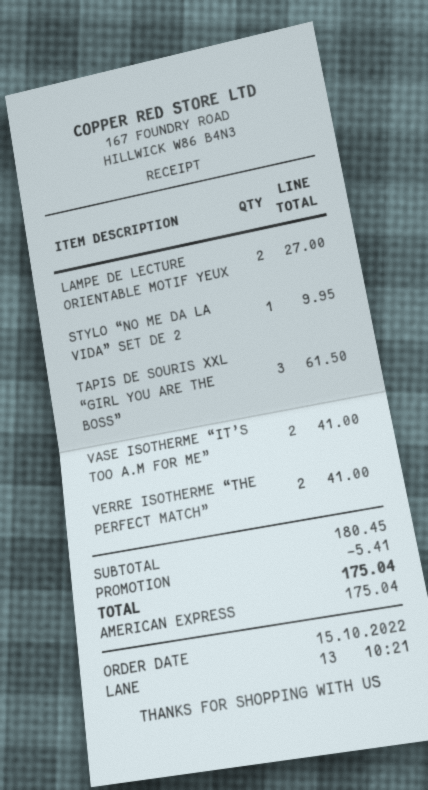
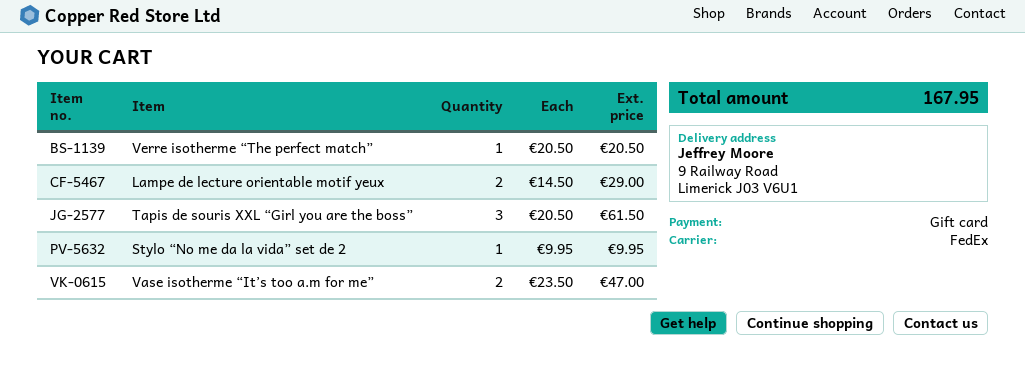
payment method: American Express -> gift card
LAMPE DE LECTURE ORIENTABLE MOTIF YEUX: 2 for 27.00 -> 2 for 29.00
VASE ISOTHERME “IT’S TOO A.M FOR ME”: 2 for 41.00 -> 2 for 47.00
VERRE ISOTHERME “THE PERFECT MATCH”: 2 for 41.00 -> 1 for 20.50
discount: 5.41 -> none
total: 175.04 -> 167.95

